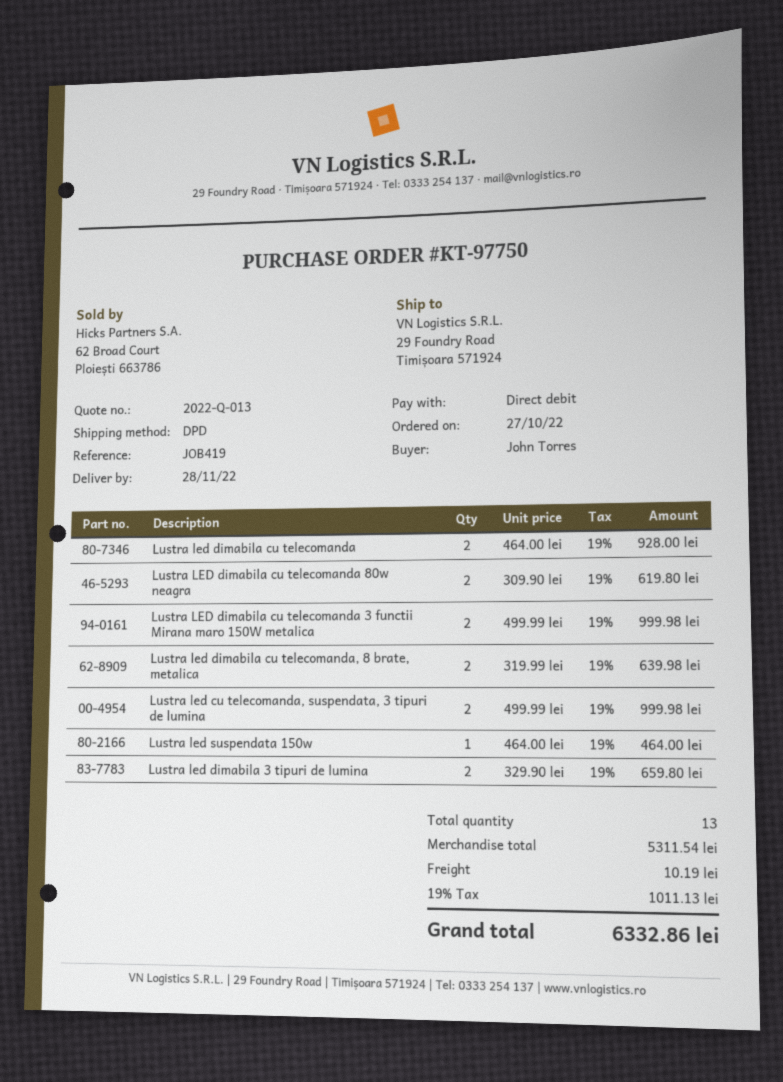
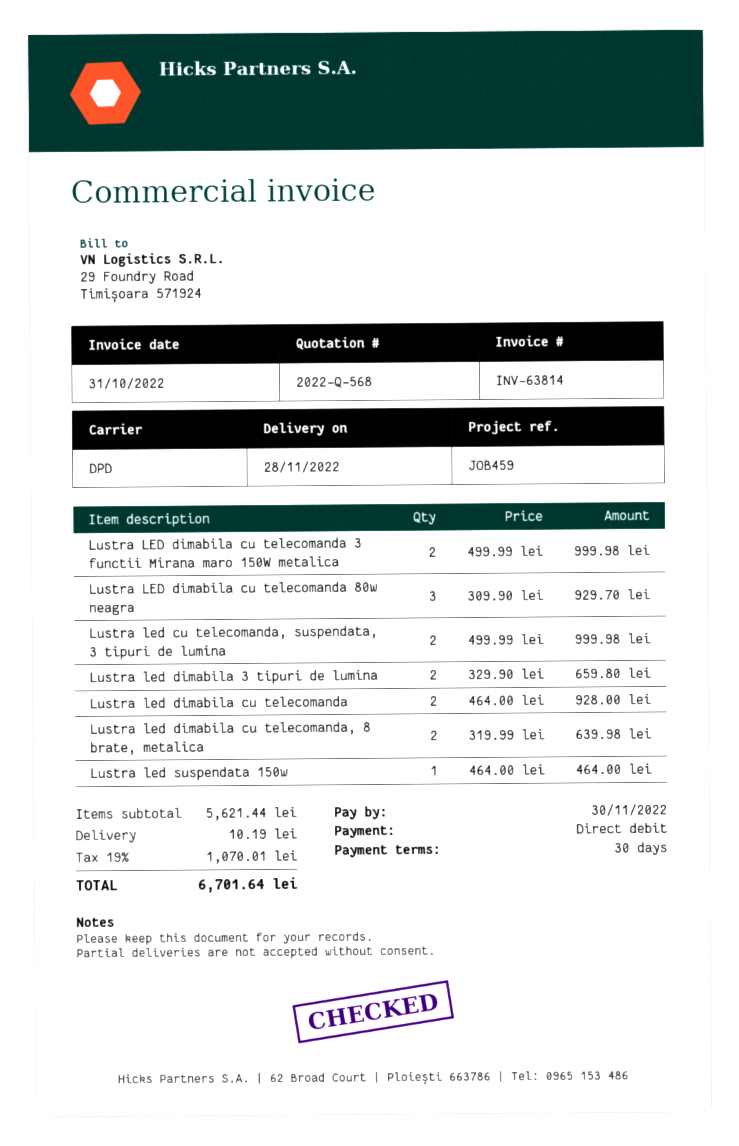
quote number: 2022-Q-013 -> 2022-Q-568
reference: JOB419 -> JOB459
Lustra LED dimabila cu telecomanda 80w neagra: 2 x 309.90 = 619.80 -> 3 x 309.90 = 929.70
subtotal: 5311.54 -> 5621.44
tax: 19% = 1011.13 -> 19% = 1070.01
total: 6332.86 -> 6701.64

